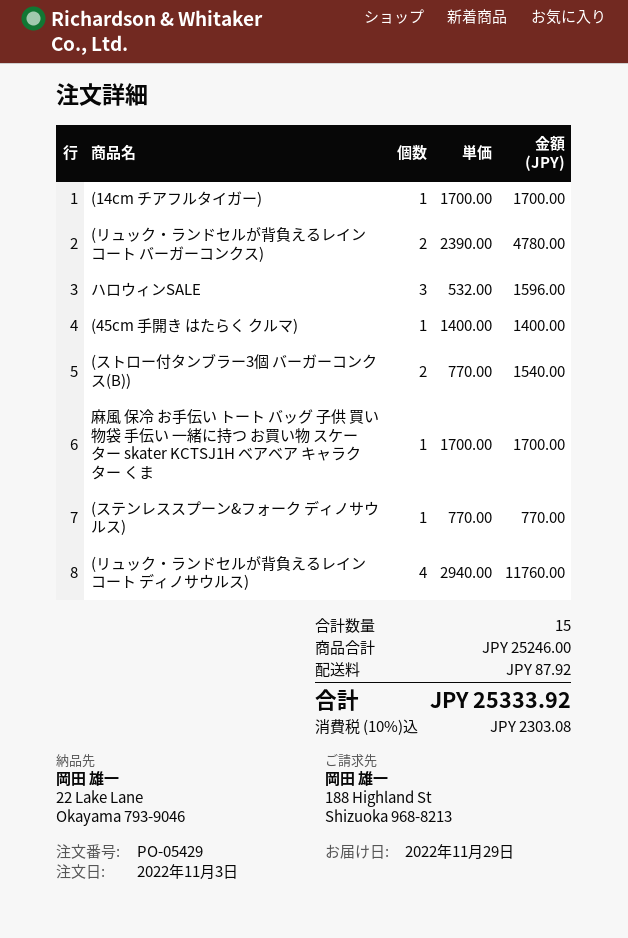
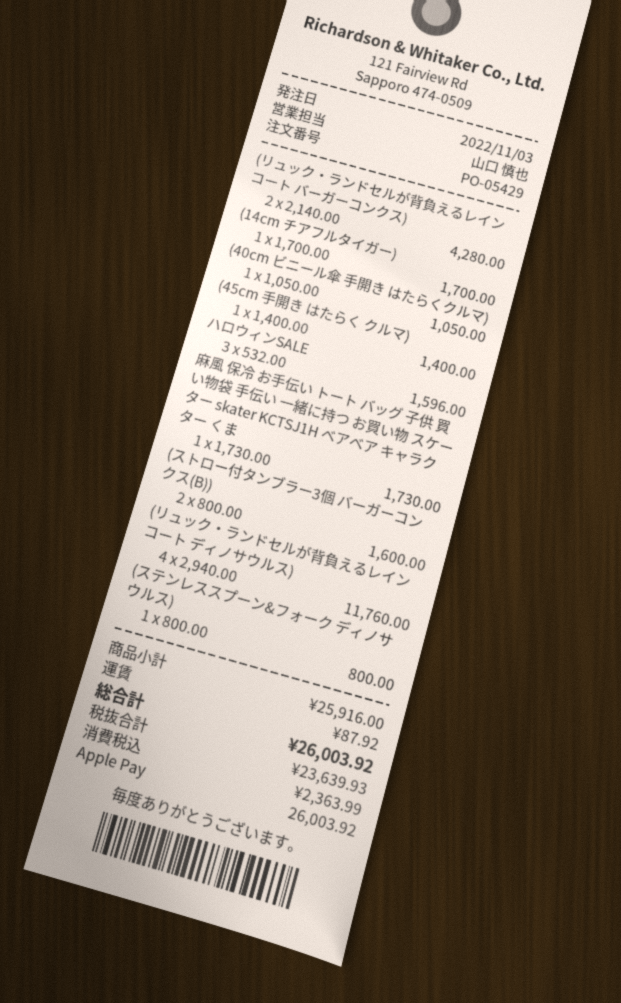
(リュック・ランドセルが背負えるレインコート バーガーコンクス): 2 x 2390.00 = 4780.00 -> 2 x 2140.00 = 4280.00
(ストロー付タンブラー3個 バーガーコンクス(B)): 2 x 770.00 = 1540.00 -> 2 x 800.00 = 1600.00
麻風 保冷 お手伝い トート バッグ 子供 買い物袋 手伝い 一緒に持つ お買い物 スケーター skater KCTSJ1H ベアベア キャラクター くま: 1 x 1700.00 = 1700.00 -> 1 x 1730.00 = 1730.00
(ステンレススプーン&フォーク ディノサウルス): 1 x 770.00 = 770.00 -> 1 x 800.00 = 800.00
(40cm ビニール傘 手開き はたらくクルマ): none -> 1 x 1050.00 = 1050.00
subtotal: 25246.00 -> 25916.00
tax: 2303.08 -> 2363.99
total: 25333.92 -> 26003.92

